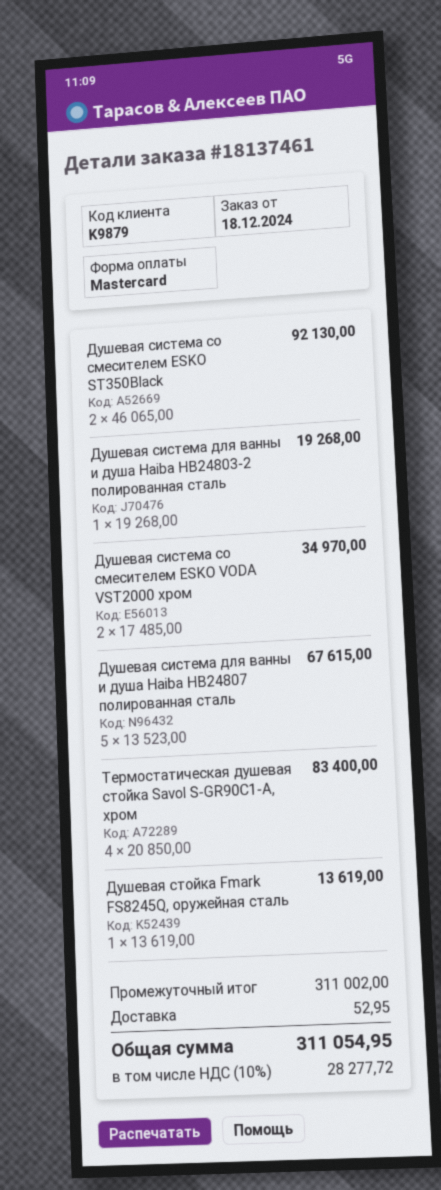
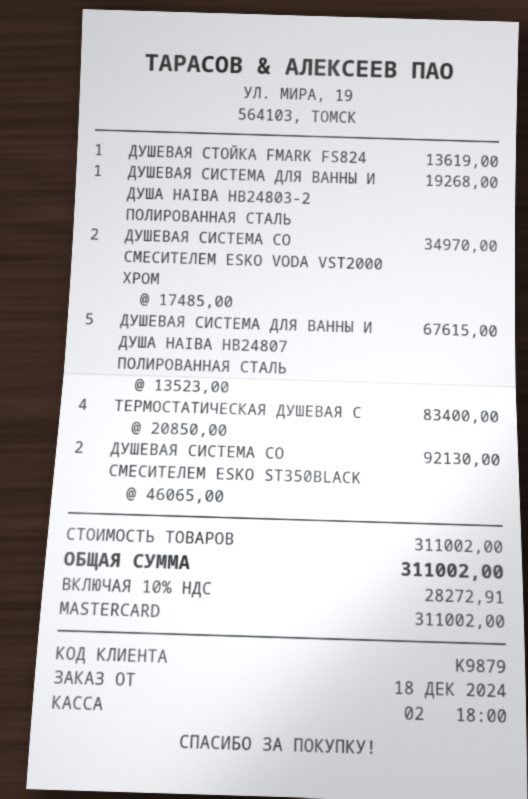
shipping: 52.95 -> none
tax: 10% = 28277.72 -> 10% = 28272.91
total: 311054.95 -> 311002.00

